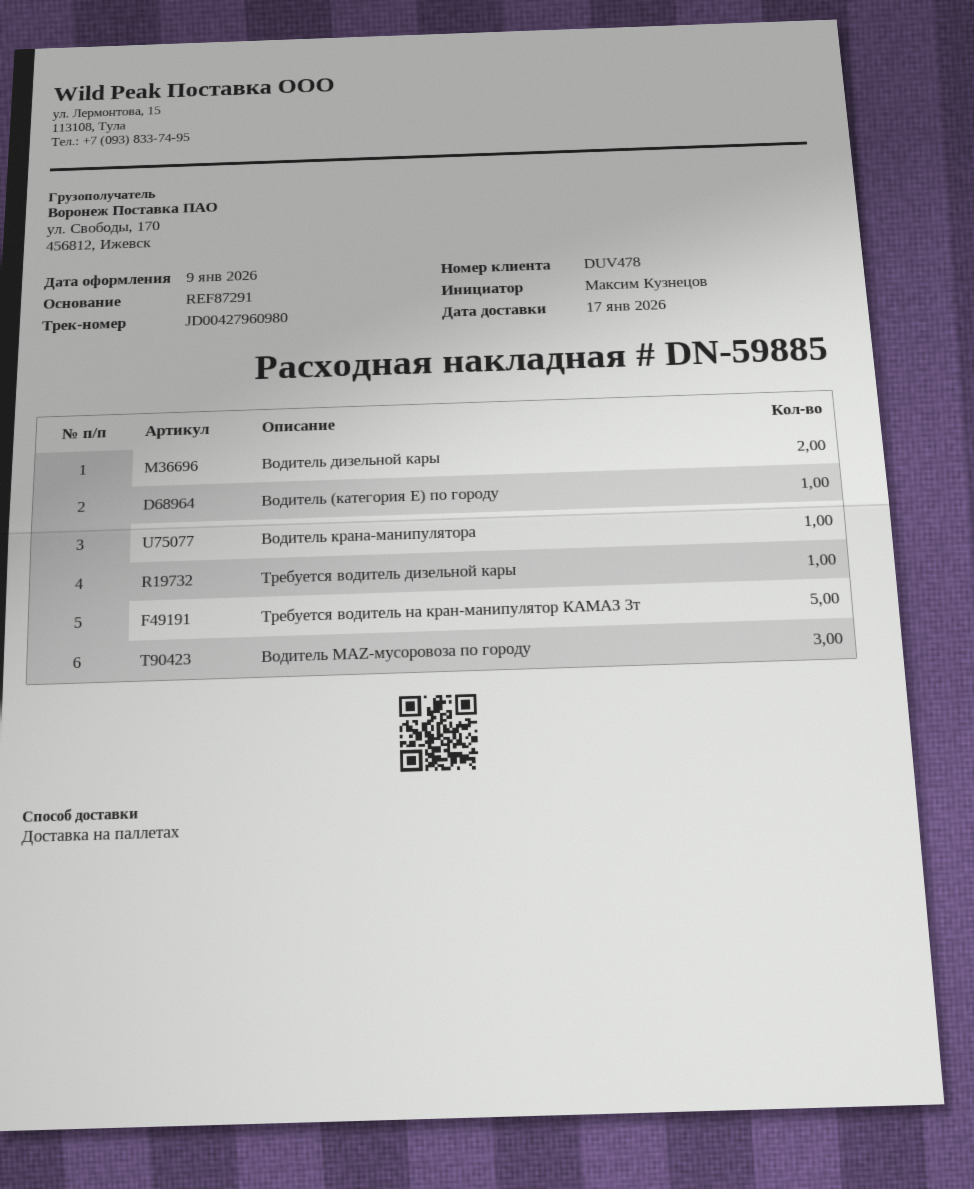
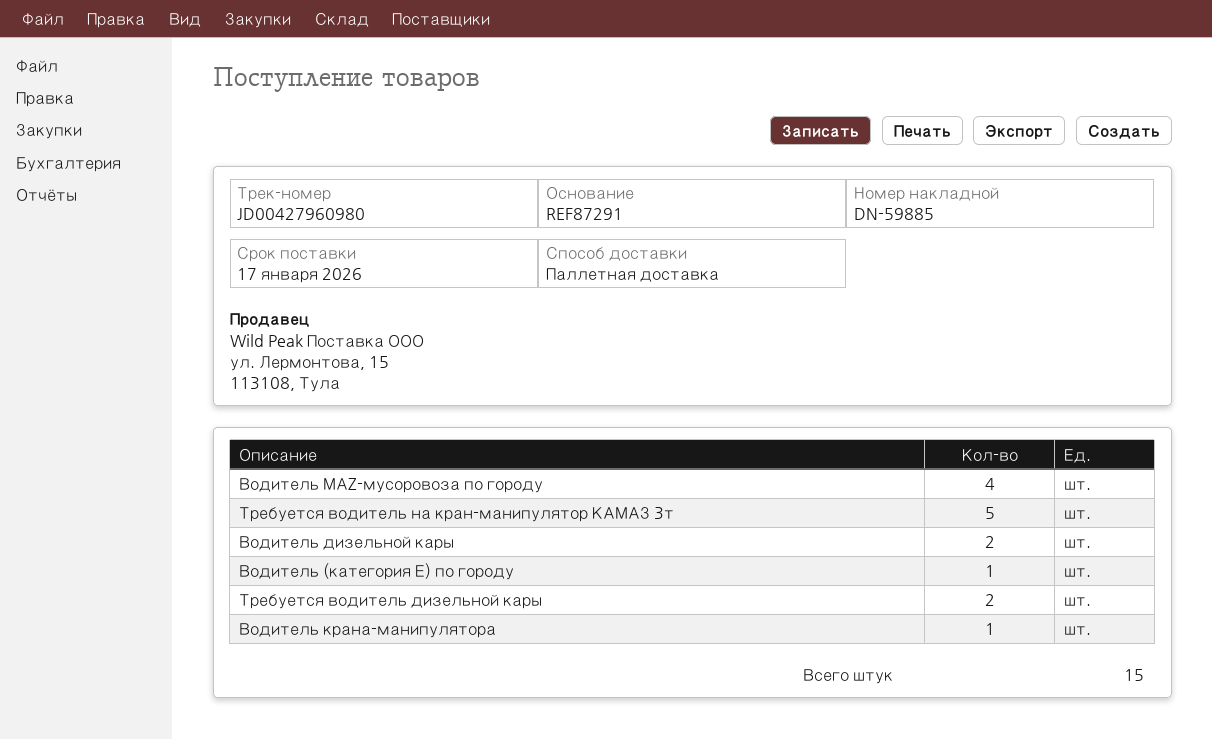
Требуется водитель дизельной кары: 1 -> 2
Водитель МАZ-мусоровоза по городу: 3 -> 4

